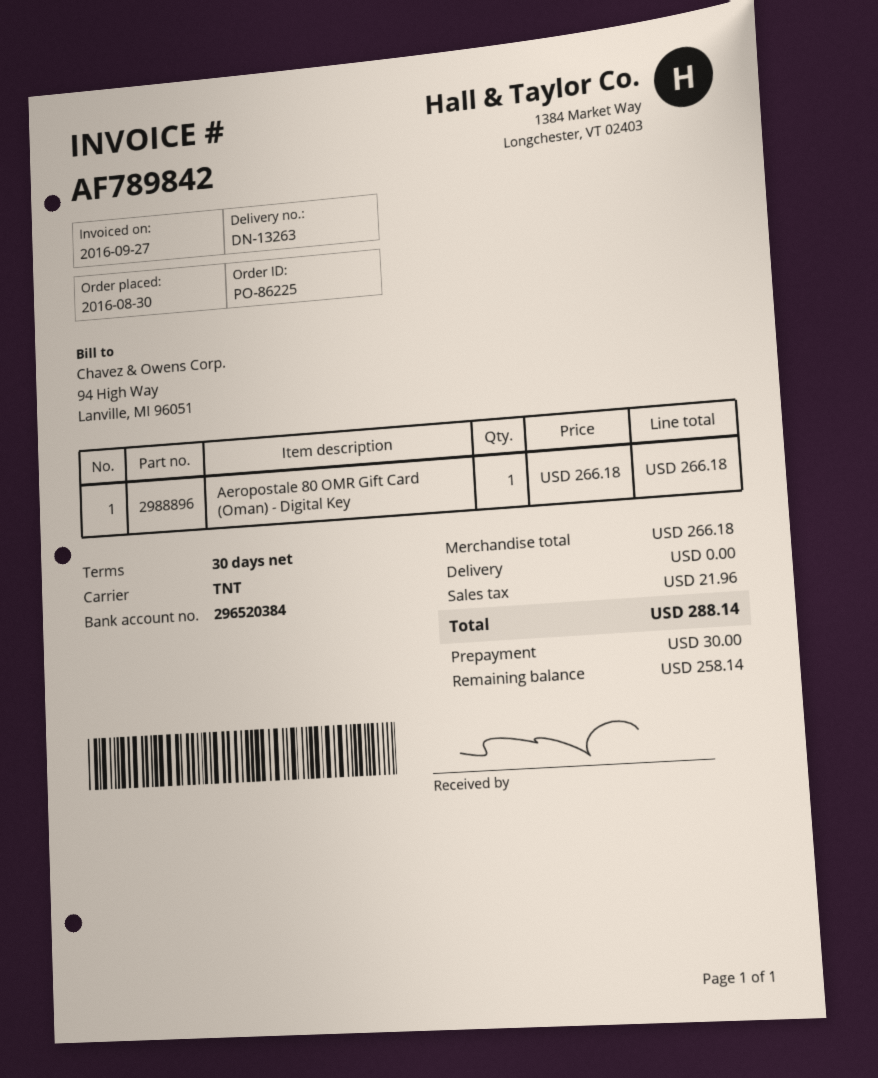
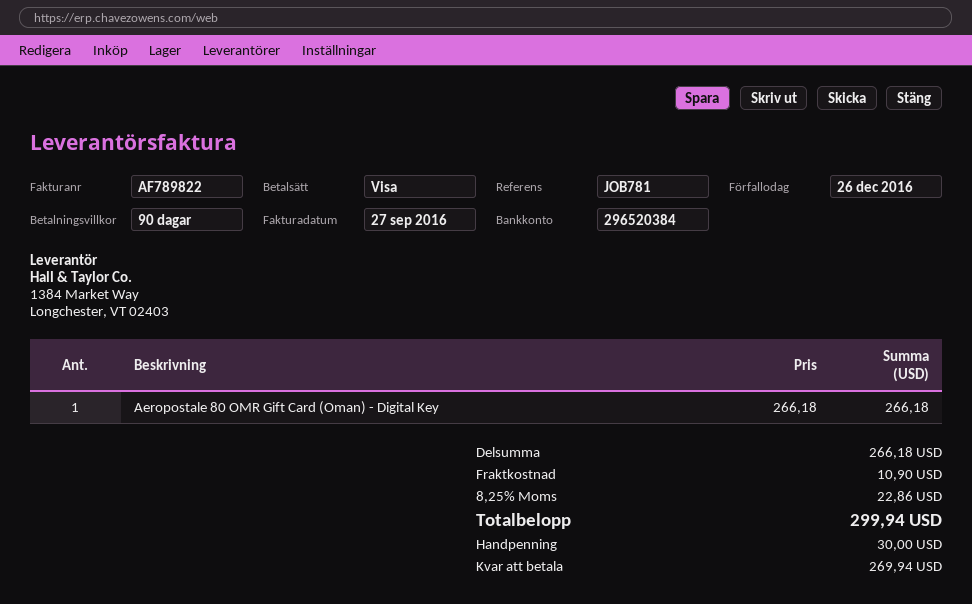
invoice number: AF789842 -> AF789822
payment terms: 30 days -> 90 days
shipping: 0.00 -> 10.90
tax: 21.96 -> 22.86
total: 288.14 -> 299.94
balance: 258.14 -> 269.94

